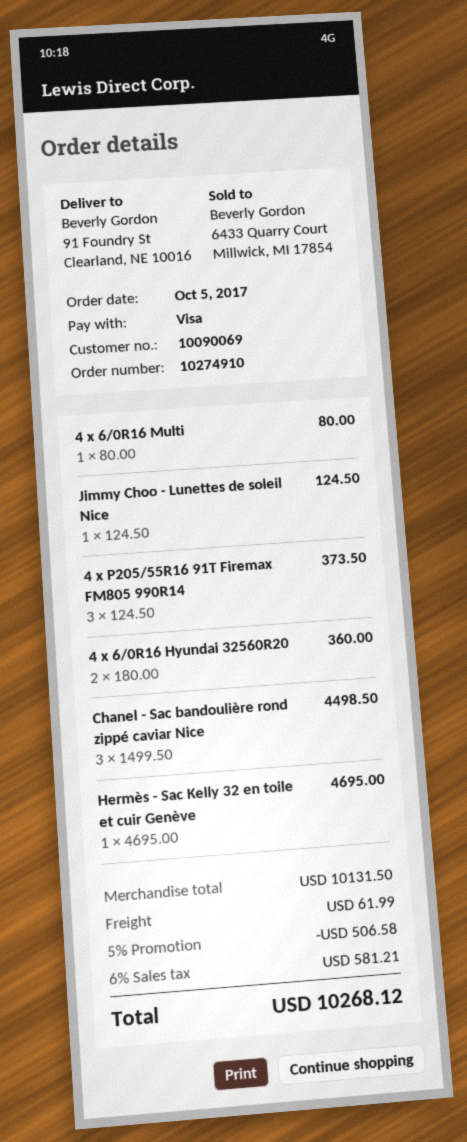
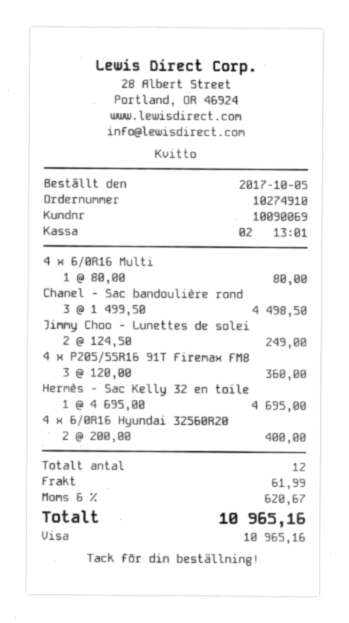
Jimmy Choo - Lunettes de soleil Nice: 1 x 124.50 = 124.50 -> 2 x 124.50 = 249.00
4 x P205/55R16 91T Firemax FM805 990R14: 3 x 124.50 = 373.50 -> 3 x 120.00 = 360.00
4 x 6/0R16 Hyundai 32560R20: 2 x 180.00 = 360.00 -> 2 x 200.00 = 400.00
discount: 5% = 506.58 -> none
tax: 6% = 581.21 -> 6% = 620.67
total: 10268.12 -> 10965.16

